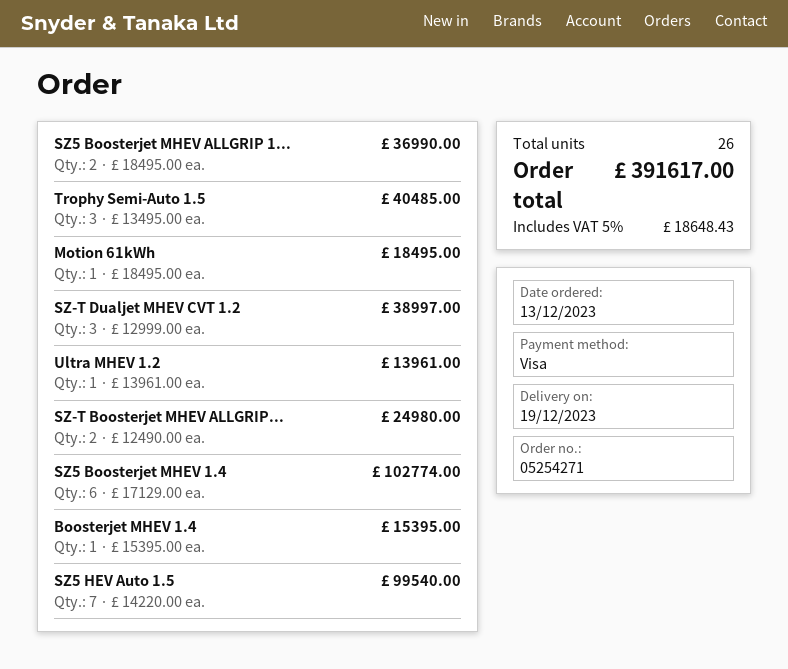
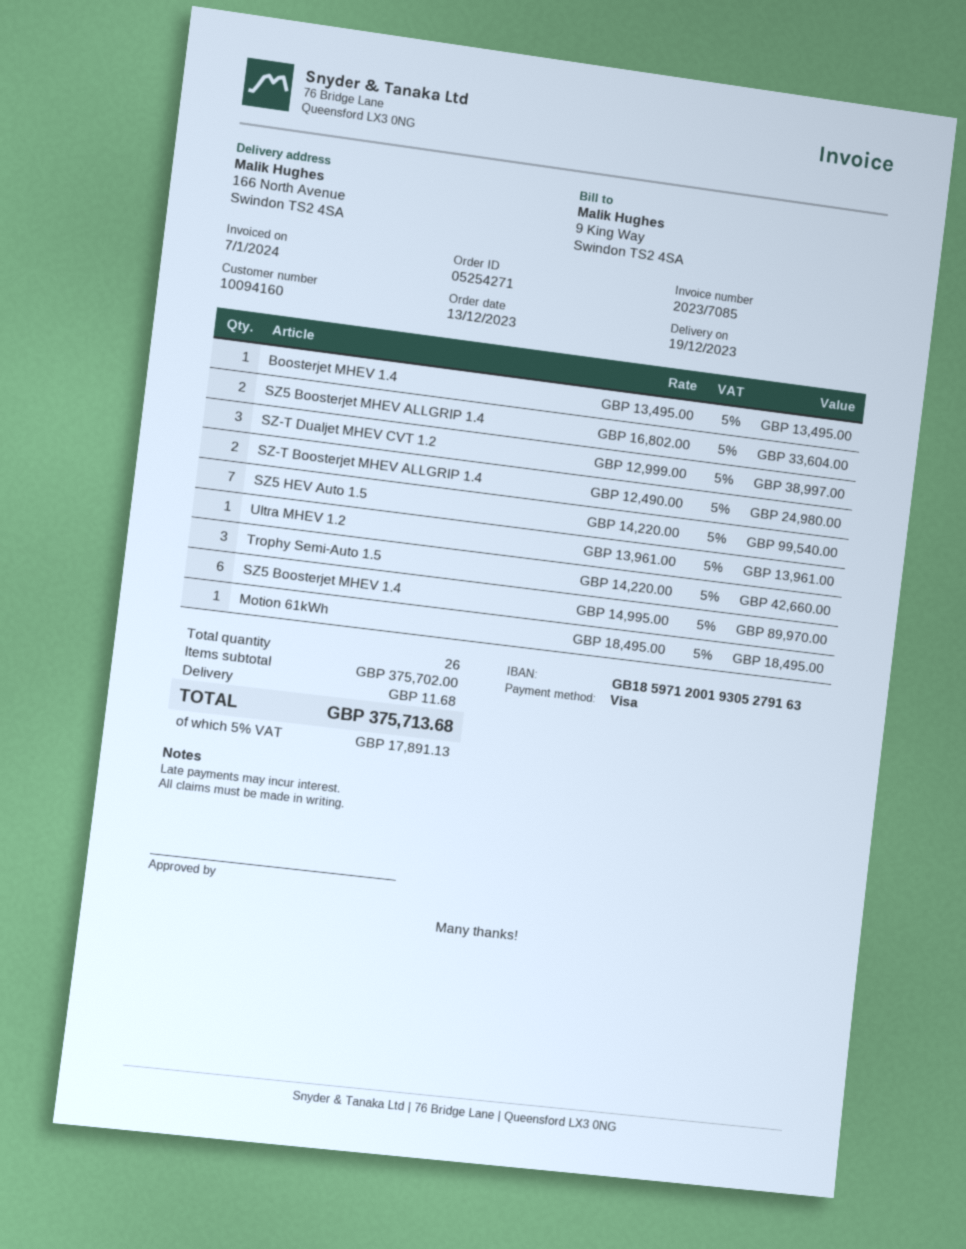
SZ5 Boosterjet MHEV ALLGRIP 1...: 2 x 18495.00 = 36990.00 -> 2 x 16802.00 = 33604.00
Trophy Semi-Auto 1.5: 3 x 13495.00 = 40485.00 -> 3 x 14220.00 = 42660.00
SZ5 Boosterjet MHEV 1.4: 6 x 17129.00 = 102774.00 -> 6 x 14995.00 = 89970.00
Boosterjet MHEV 1.4: 1 x 15395.00 = 15395.00 -> 1 x 13495.00 = 13495.00
shipping: none -> 11.68
tax: 5% = 18648.43 -> 5% = 17891.13
total: 391617.00 -> 375713.68

